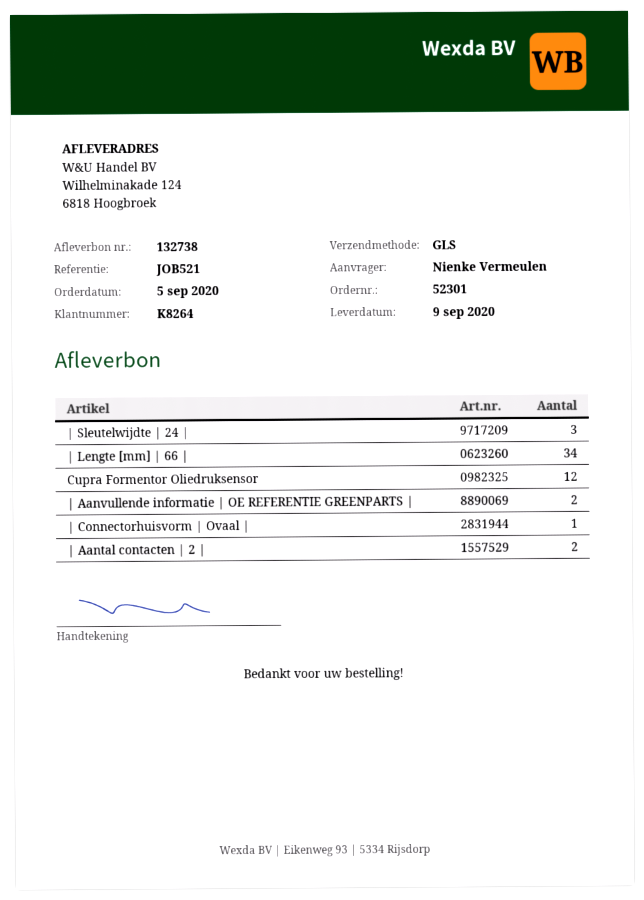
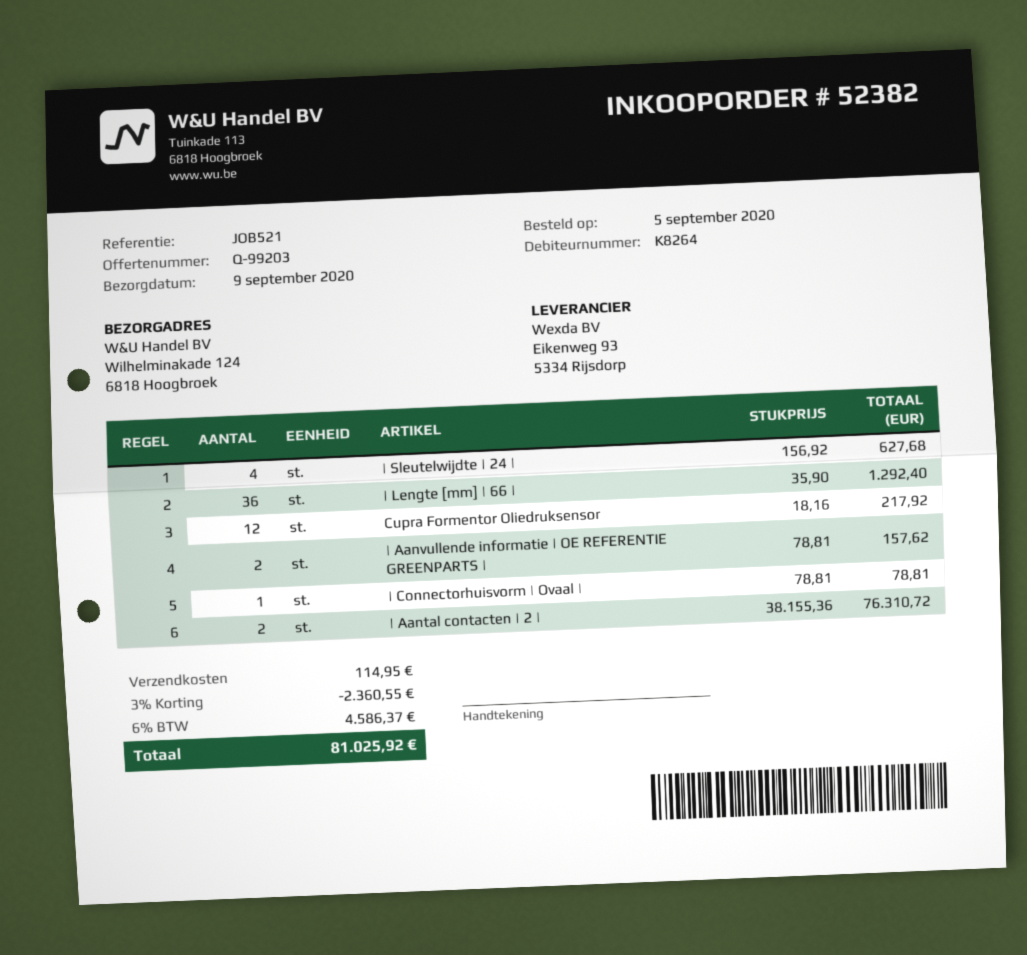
order number: 52301 -> 52382
| Sleutelwijdte | 24 |: 3 -> 4
| Lengte [mm] | 66 |: 34 -> 36

